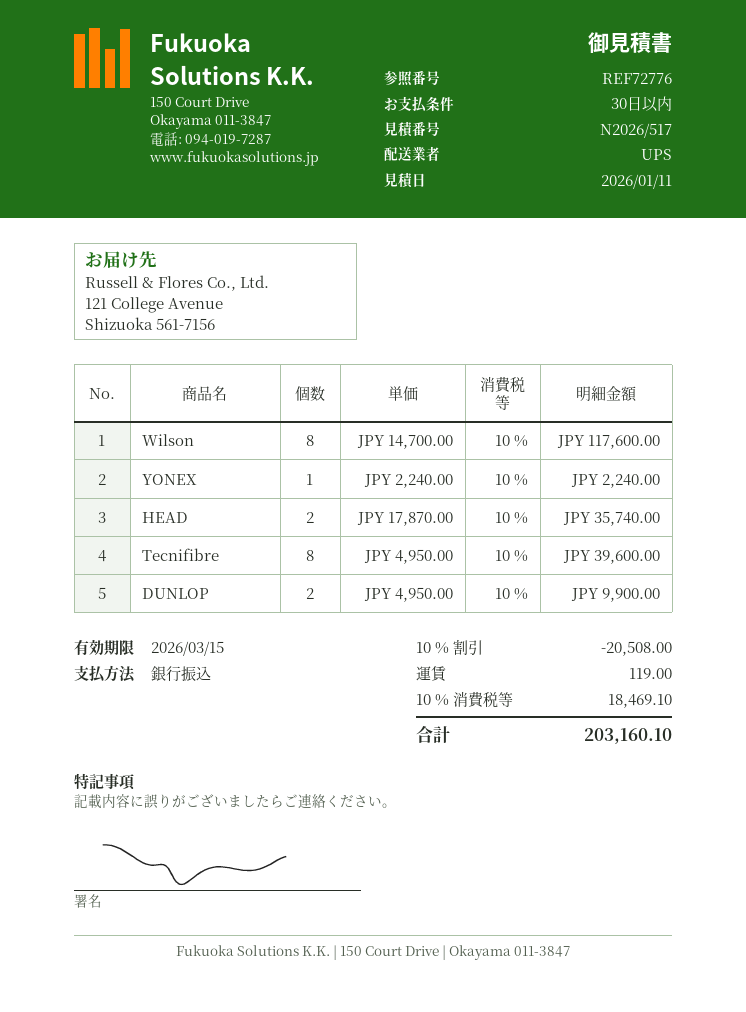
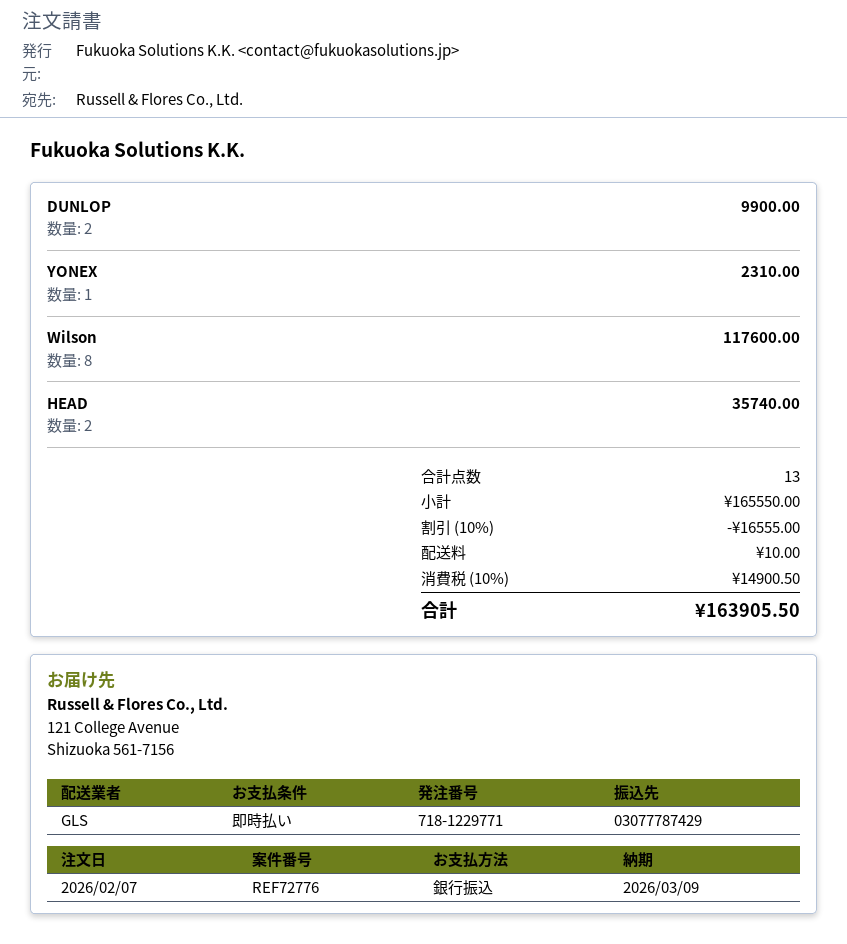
payment terms: 30 days -> on receipt
shipping method: UPS -> GLS
YONEX: 1 for 2240.00 -> 1 for 2310.00
Tecnifibre: 8 for 39600.00 -> none
discount: 10% = 20508.00 -> 10% = 16555.00
shipping: 119.00 -> 10.00
tax: 10% = 18469.10 -> 10% = 14900.50
total: 203160.10 -> 163905.50

